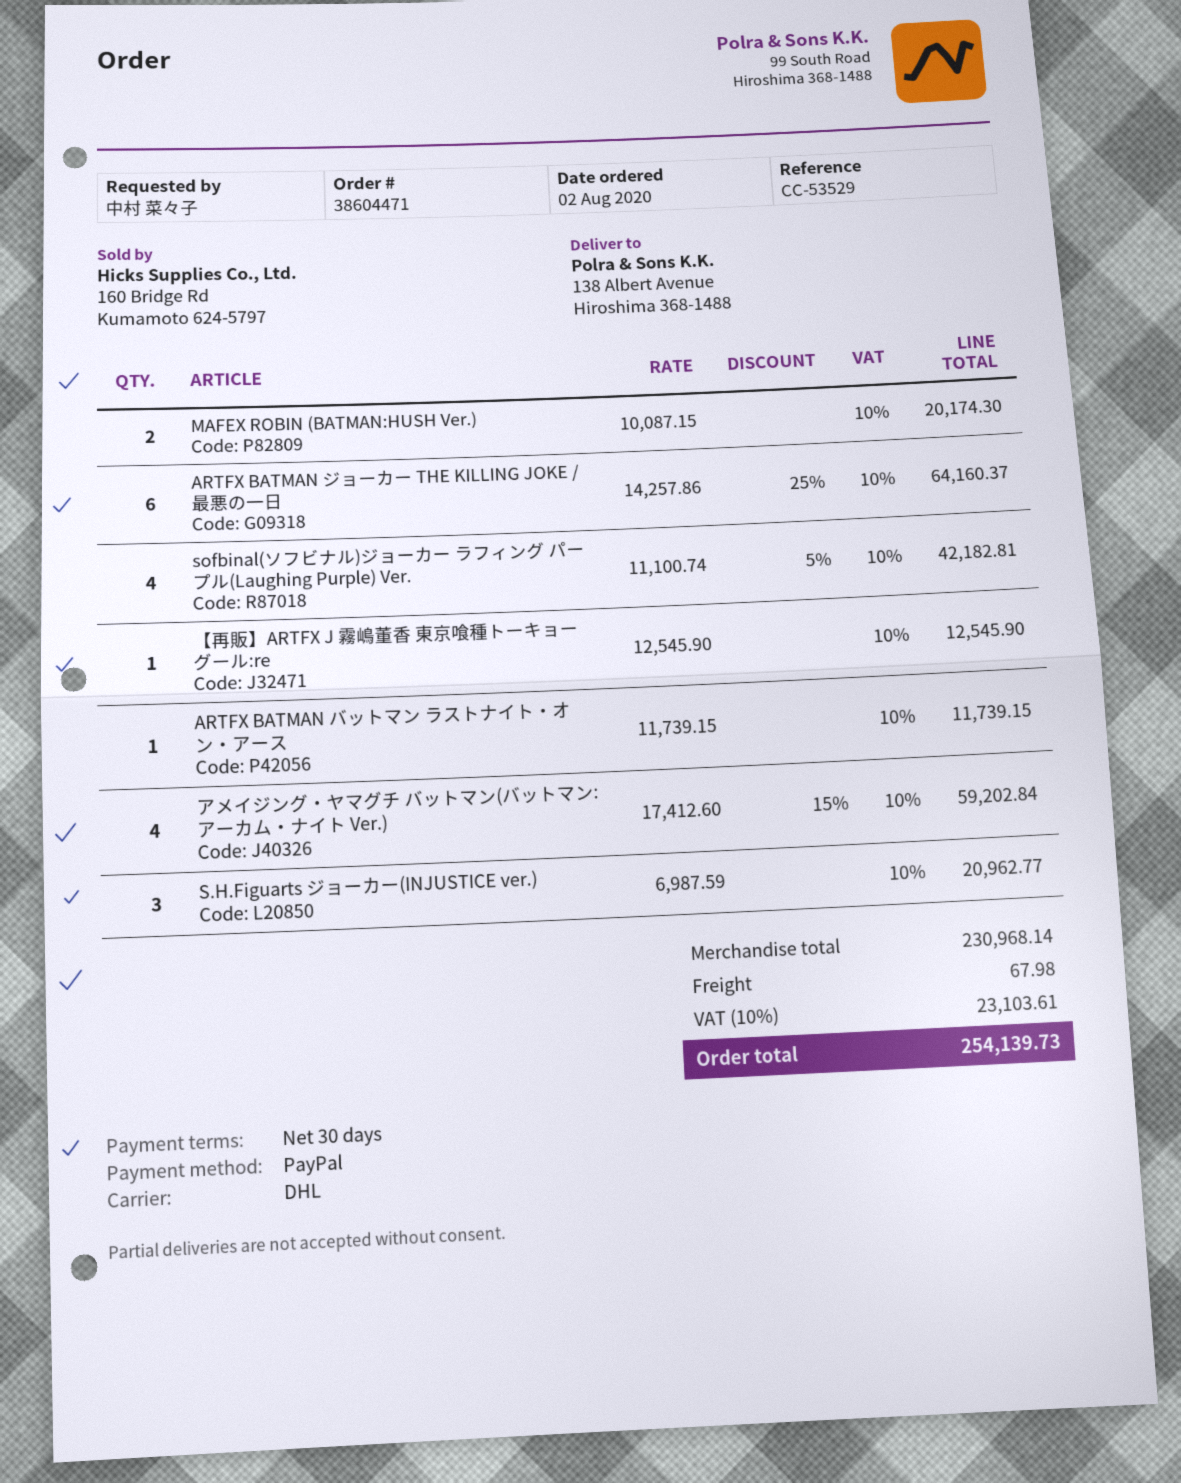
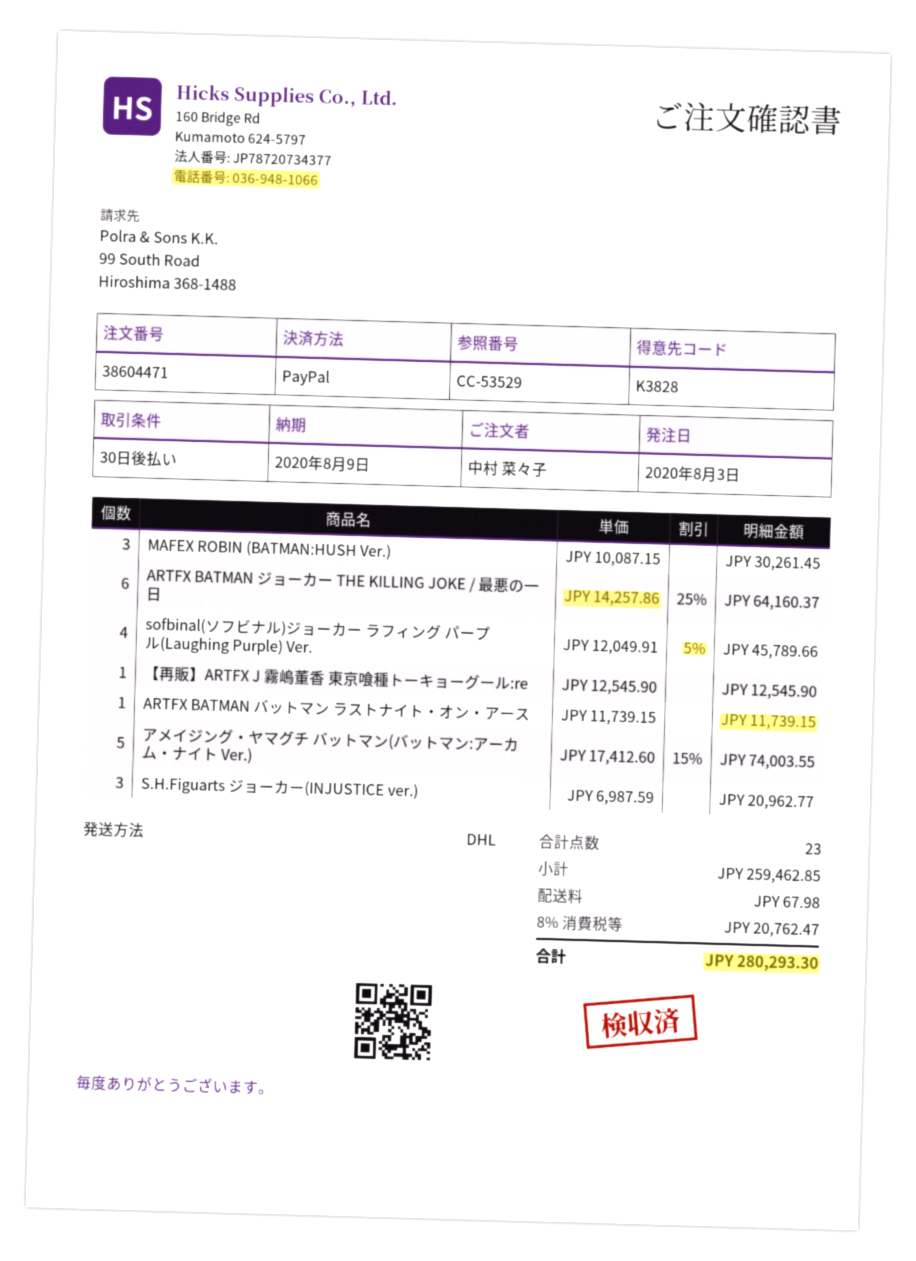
order date: 2020-08-02 -> 2020-08-03
MAFEX ROBIN (BATMAN:HUSH Ver.): 2 x 10087.15 = 20174.30 -> 3 x 10087.15 = 30261.45
sofbinal(ソフビナル)ジョーカー ラフィング パープル(Laughing Purple) Ver.: 4 x 11100.74 - 5% = 42182.81 -> 4 x 12049.91 - 5% = 45789.66
アメイジング・ヤマグチ バットマン(バットマン:アーカム・ナイト Ver.): 4 x 17412.60 - 15% = 59202.84 -> 5 x 17412.60 - 15% = 74003.55
subtotal: 230968.14 -> 259462.85
tax: 10% = 23103.61 -> 8% = 20762.47
total: 254139.73 -> 280293.30

